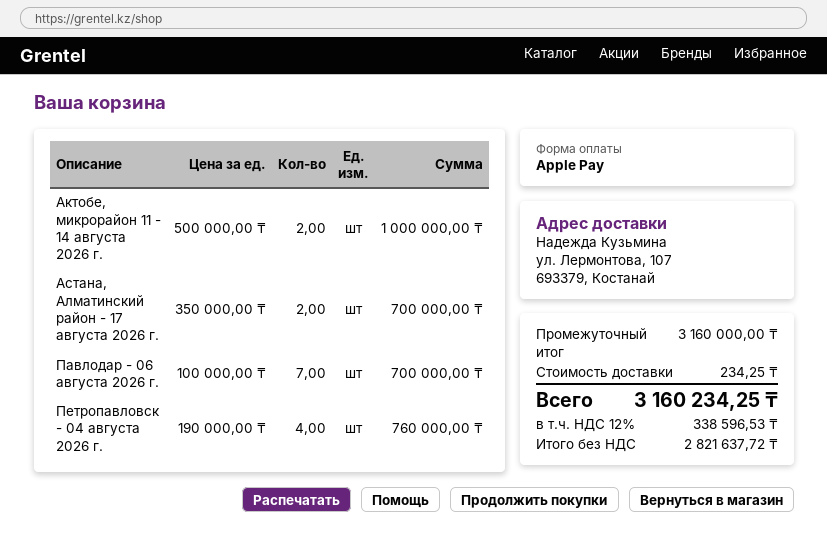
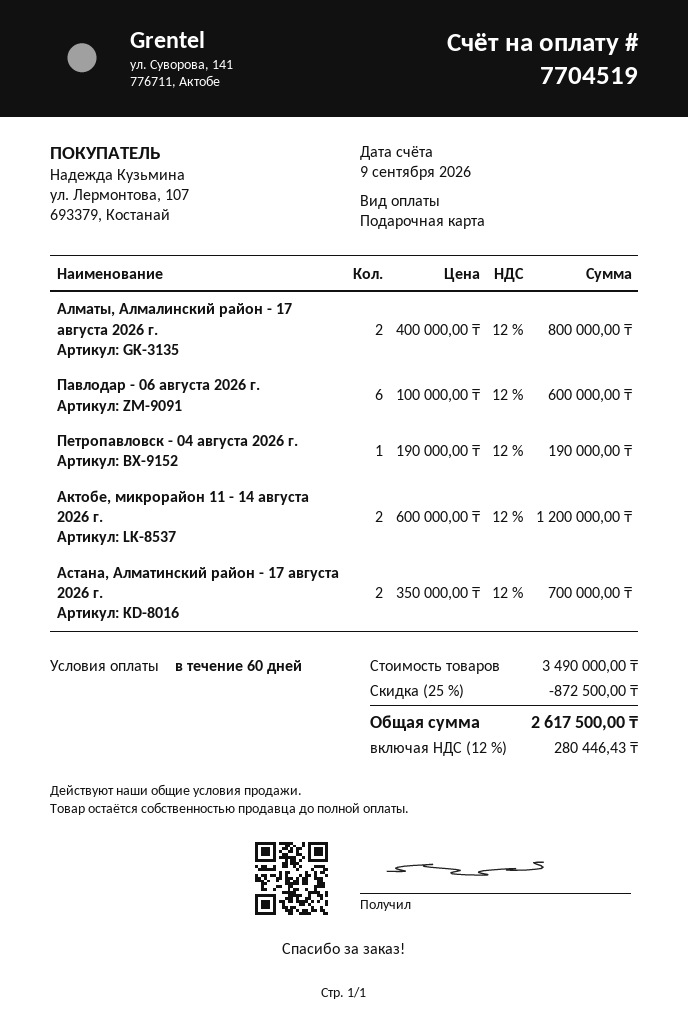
payment method: Apple Pay -> gift card
Актобе, микрорайон 11 - 14 августа 2026 г.: 2 x 500000.00 = 1000000.00 -> 2 x 600000.00 = 1200000.00
Павлодар - 06 августа 2026 г.: 7 x 100000.00 = 700000.00 -> 6 x 100000.00 = 600000.00
Петропавловск - 04 августа 2026 г.: 4 x 190000.00 = 760000.00 -> 1 x 190000.00 = 190000.00
Алматы, Алмалинский район - 17 августа 2026 г.: none -> 2 x 400000.00 = 800000.00
subtotal: 3160000.00 -> 3490000.00
discount: none -> 25% = 872500.00
shipping: 234.25 -> none
tax: 12% = 338596.53 -> 12% = 280446.43
total: 3160234.25 -> 2617500.00

